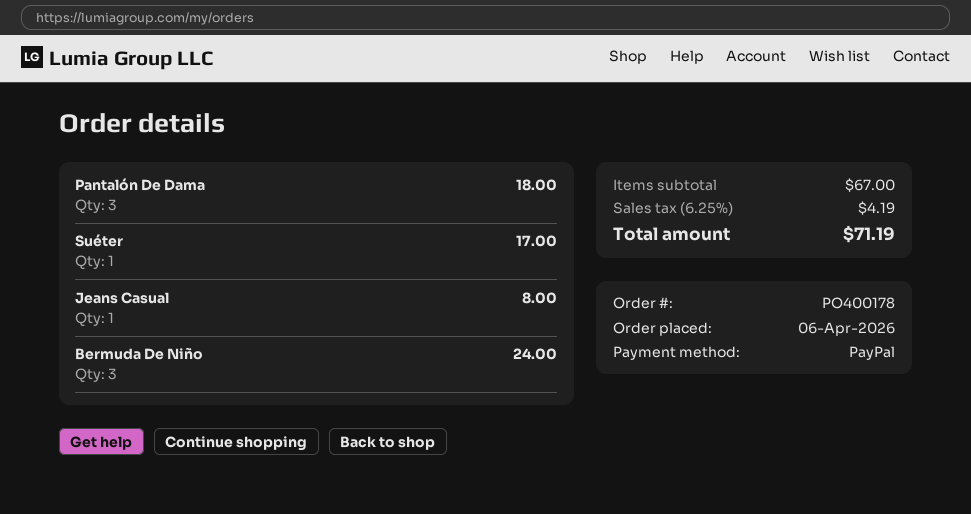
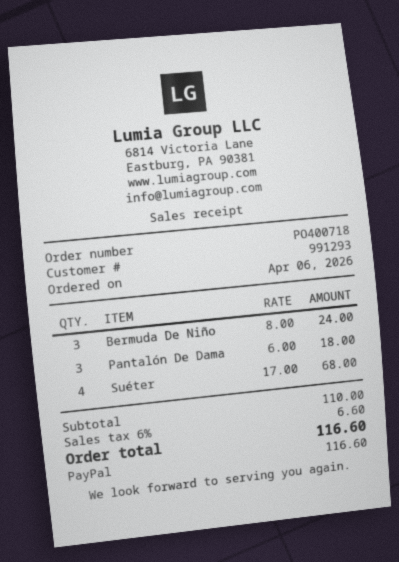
order number: PO400178 -> PO400718
Suéter: 1 for 17.00 -> 4 for 68.00
Jeans Casual: 1 for 8.00 -> none
subtotal: 67.00 -> 110.00
tax: 6.25% = 4.19 -> 6% = 6.60
total: 71.19 -> 116.60

